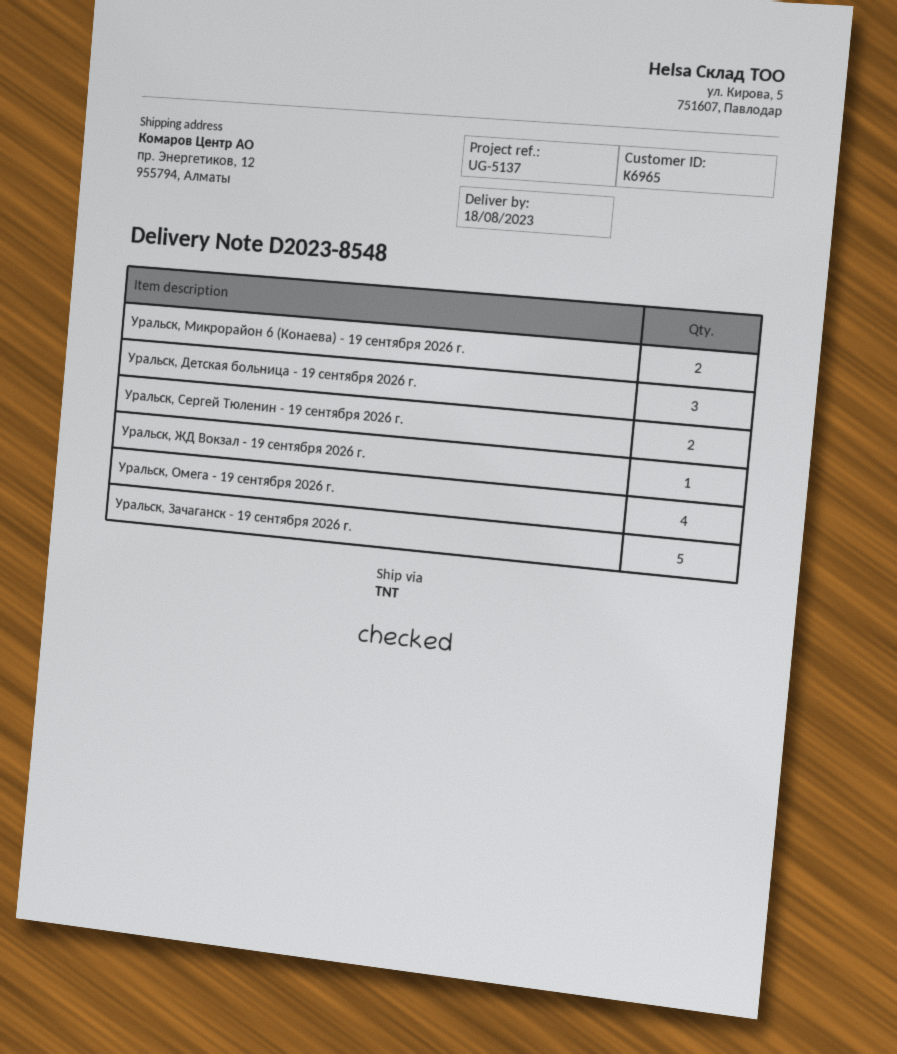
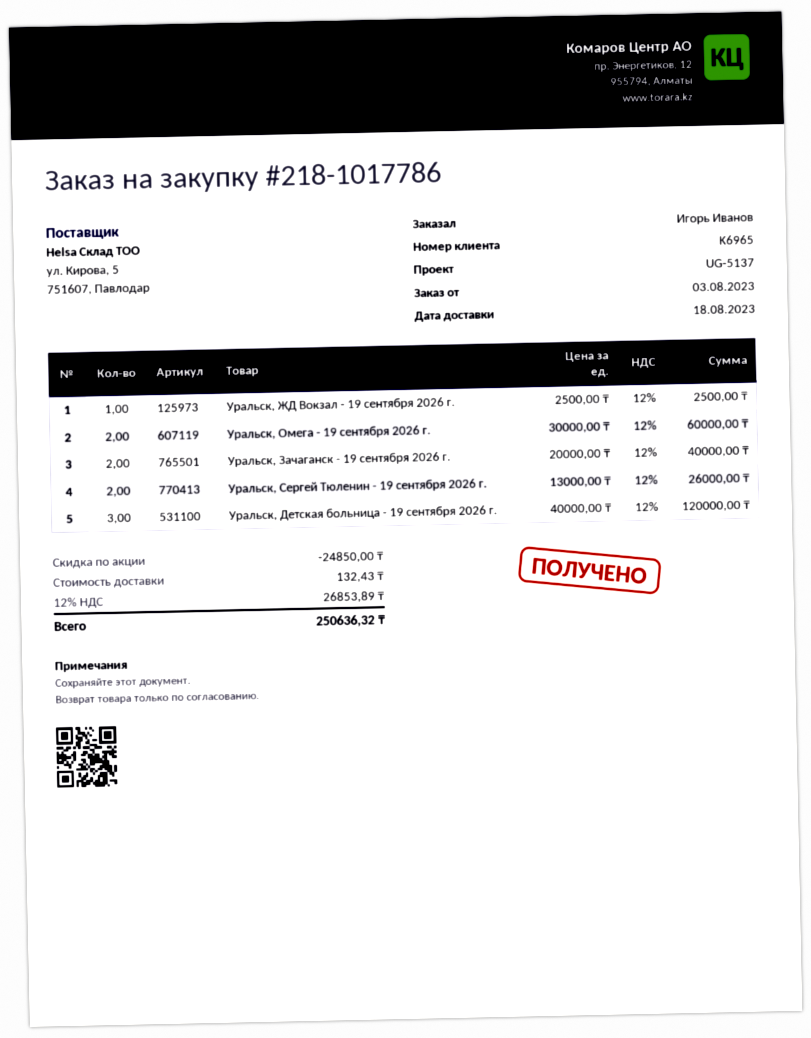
Уральск, Микрорайон 6 (Конаева) - 19 сентября 2026 г.: 2 -> none
Уральск, Омега - 19 сентября 2026 г.: 4 -> 2
Уральск, Зачаганск - 19 сентября 2026 г.: 5 -> 2

